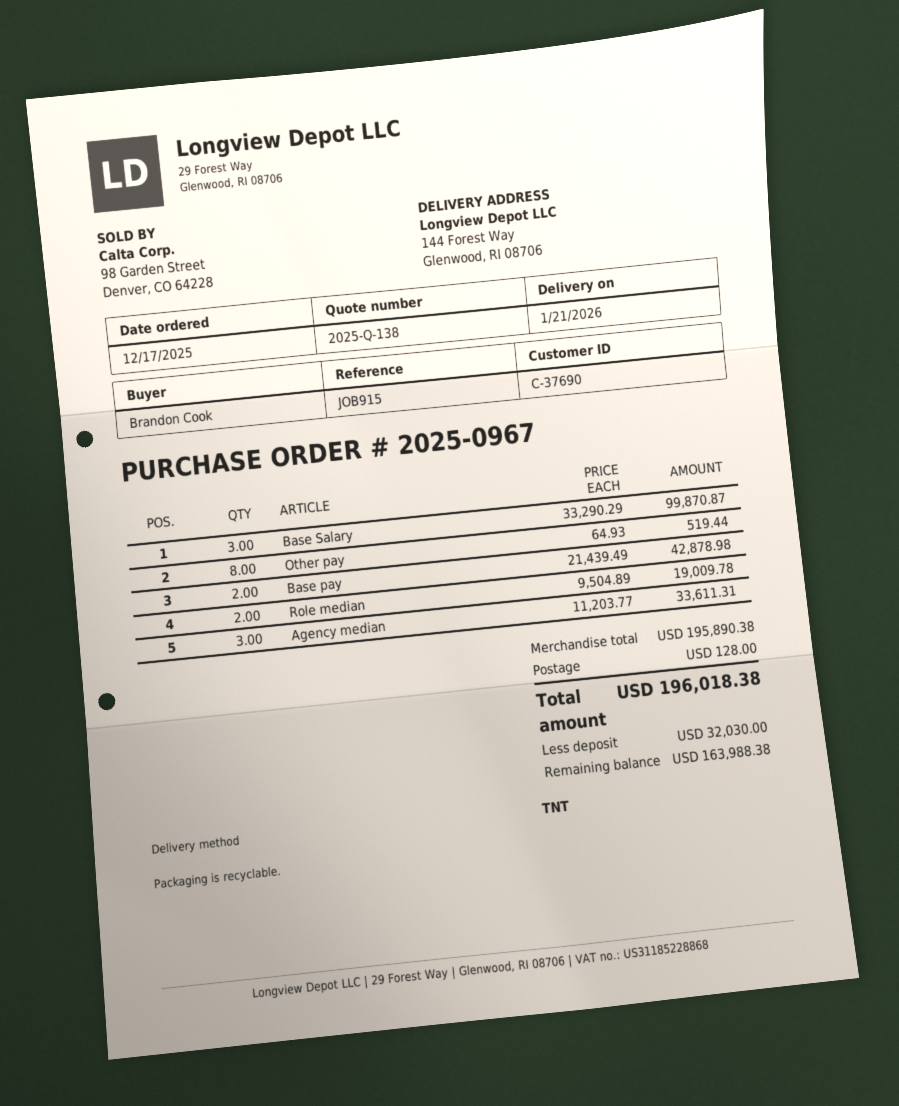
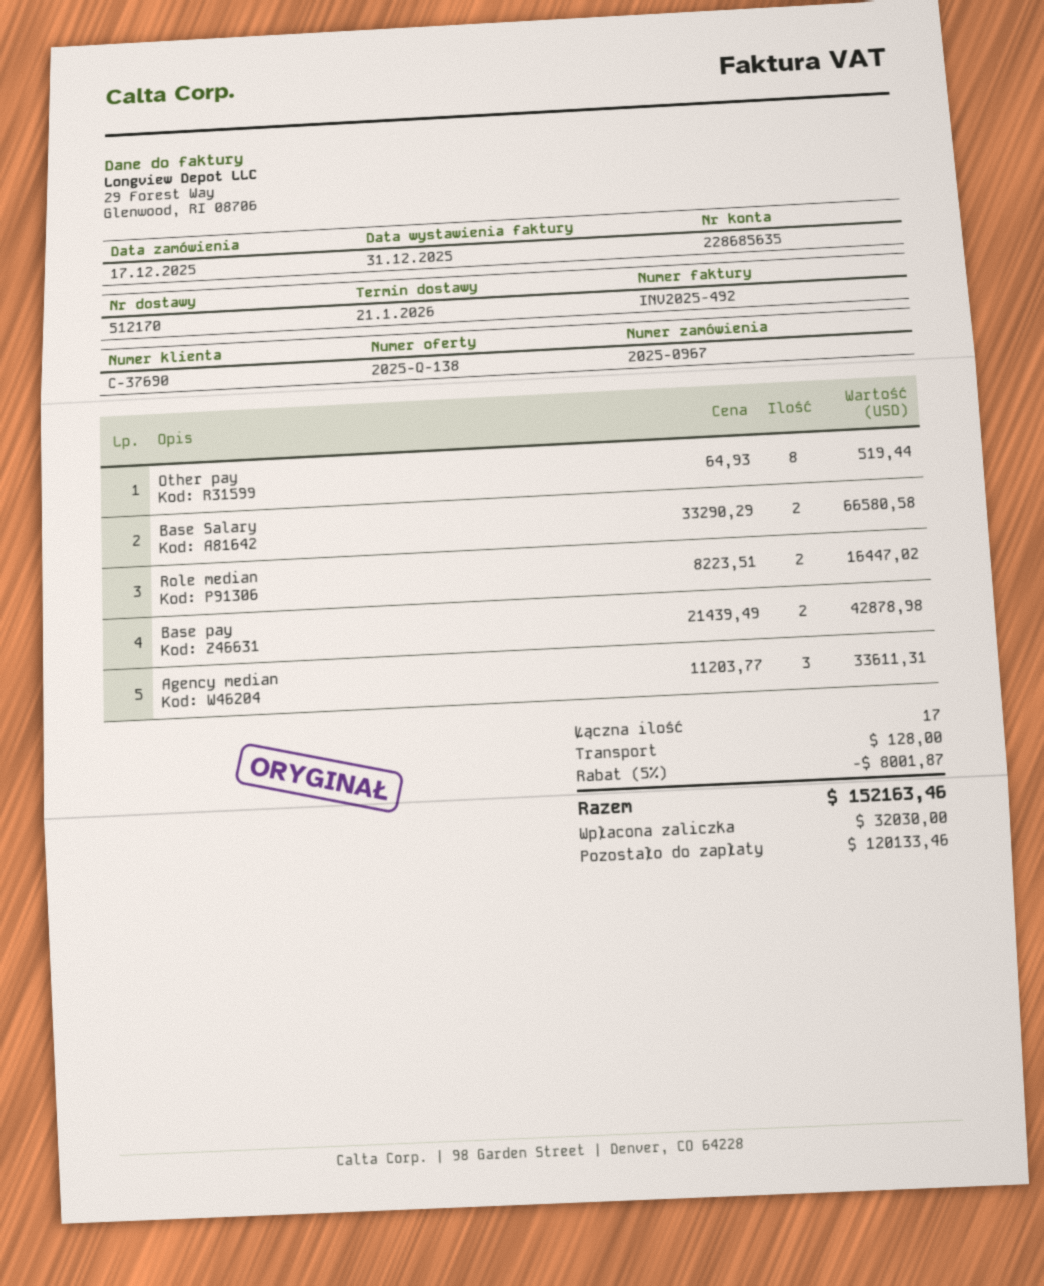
Base Salary: 3 x 33290.29 = 99870.87 -> 2 x 33290.29 = 66580.58
Role median: 2 x 9504.89 = 19009.78 -> 2 x 8223.51 = 16447.02
discount: none -> 5% = 8001.87
total: 196018.38 -> 152163.46
balance: 163988.38 -> 120133.46

